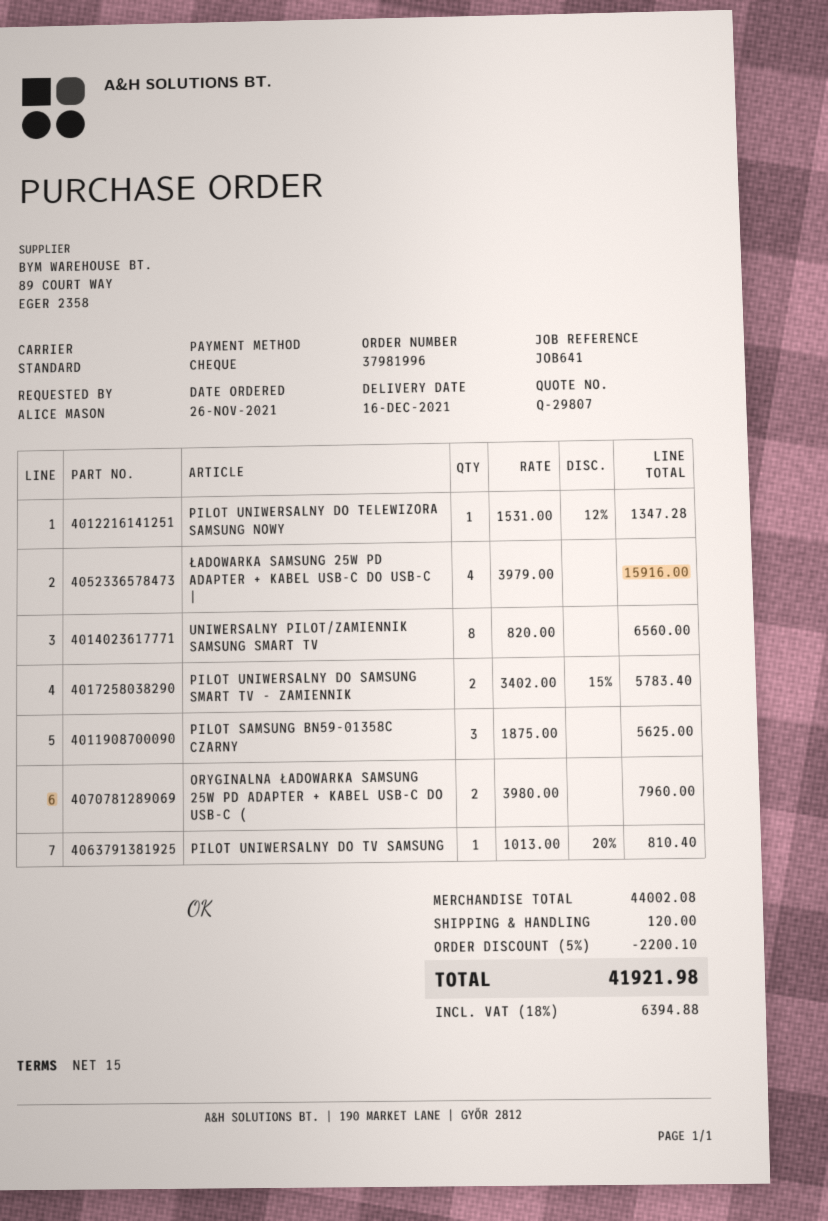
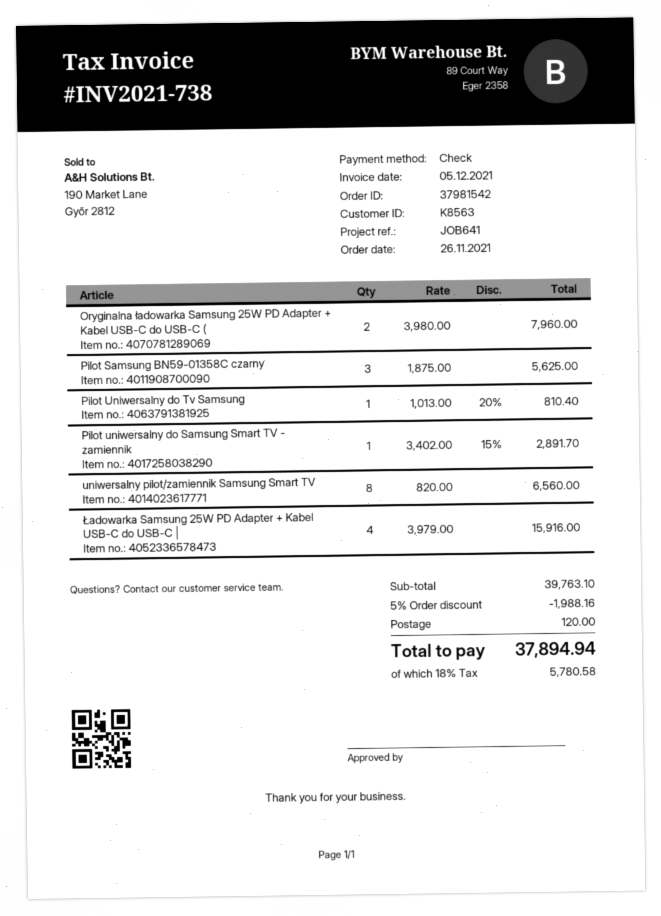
order number: 37981996 -> 37981542
PILOT UNIWERSALNY DO TELEWIZORA SAMSUNG NOWY: 1 x 1531.00 - 12% = 1347.28 -> none
PILOT UNIWERSALNY DO SAMSUNG SMART TV - ZAMIENNIK: 2 x 3402.00 - 15% = 5783.40 -> 1 x 3402.00 - 15% = 2891.70
subtotal: 44002.08 -> 39763.10
discount: 5% = 2200.10 -> 5% = 1988.16
tax: 18% = 6394.88 -> 18% = 5780.58
total: 41921.98 -> 37894.94

